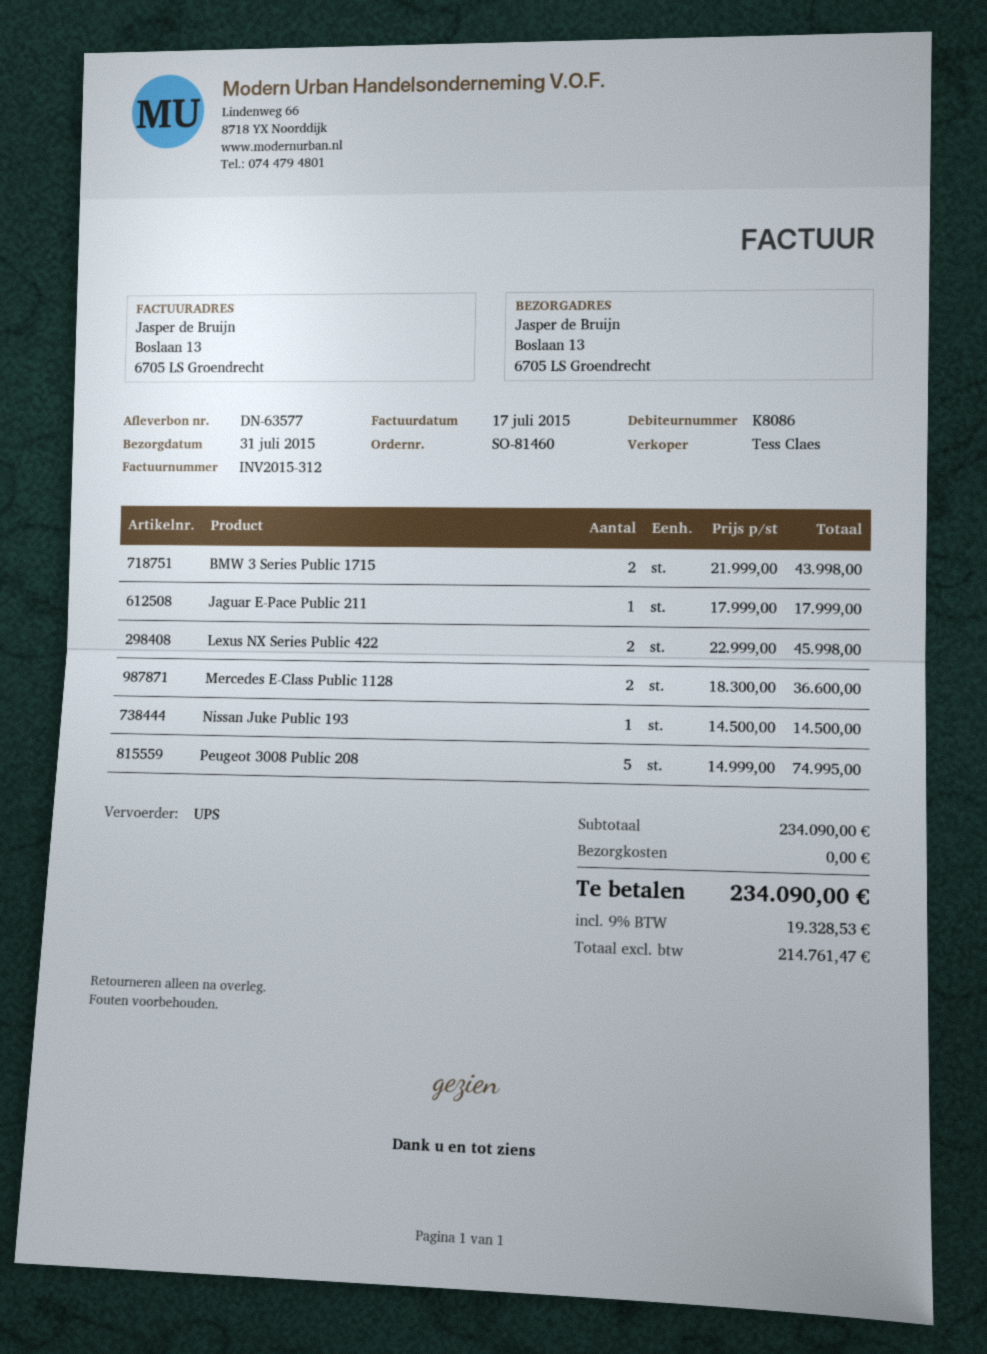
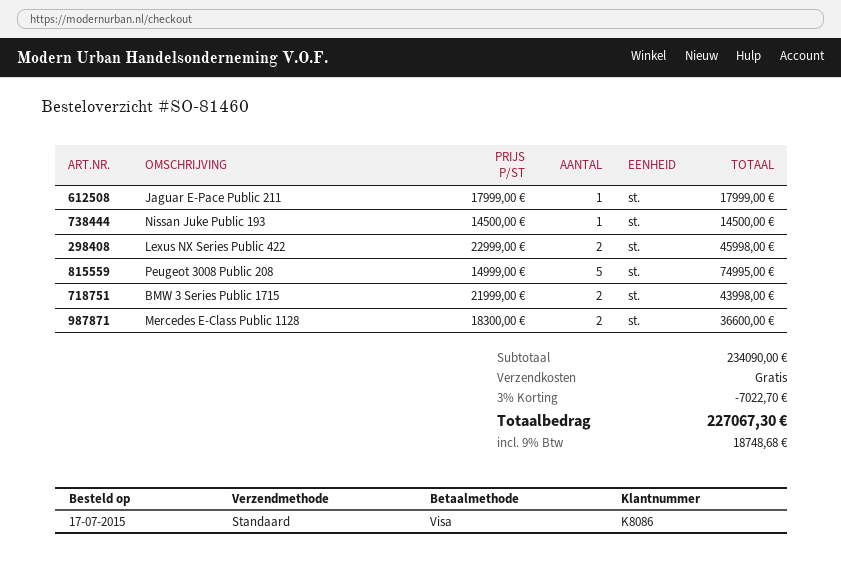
shipping method: UPS -> standard
discount: none -> 3% = 7022.70
tax: 9% = 19328.53 -> 9% = 18748.68
total: 234090.00 -> 227067.30

